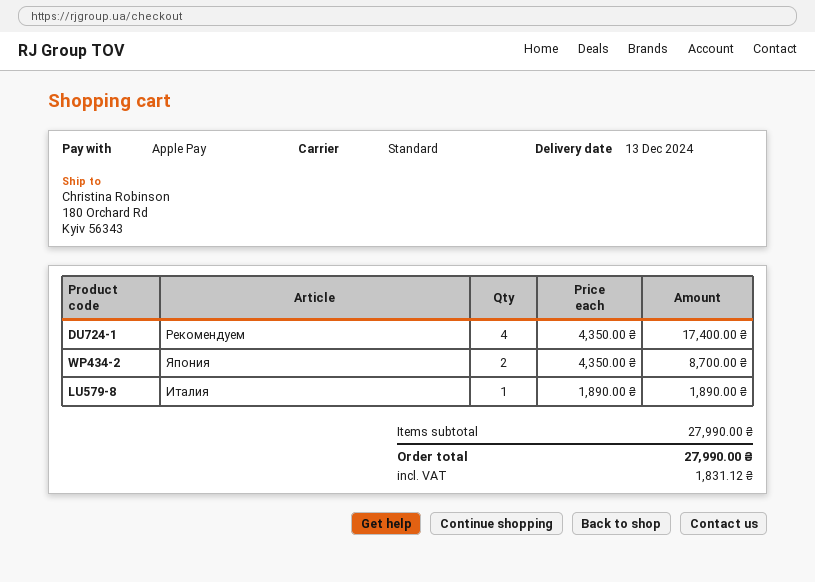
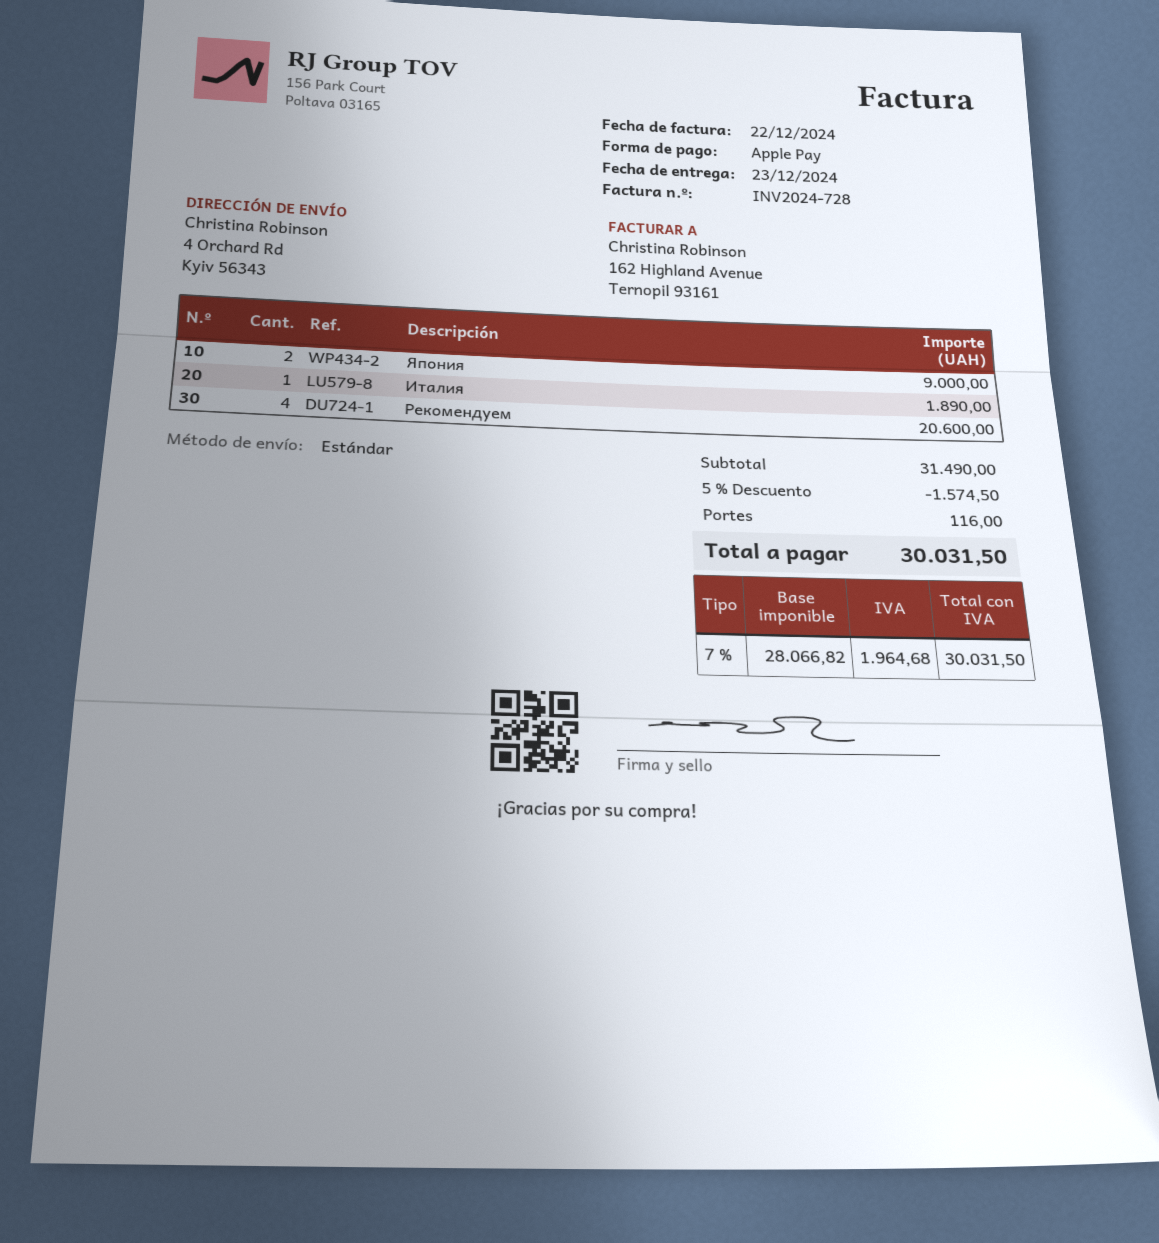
delivery date: 2024-12-13 -> 2024-12-23
ship to: 180 Orchard Rd, Kyiv 56343 -> 4 Orchard Rd, Kyiv 56343
Рекомендуем: 4 for 17400.00 -> 4 for 20600.00
Япония: 2 for 8700.00 -> 2 for 9000.00
subtotal: 27990.00 -> 31490.00
discount: none -> 5% = 1574.50
shipping: none -> 116.00
tax: 1831.12 -> 1964.68
total: 27990.00 -> 30031.50

